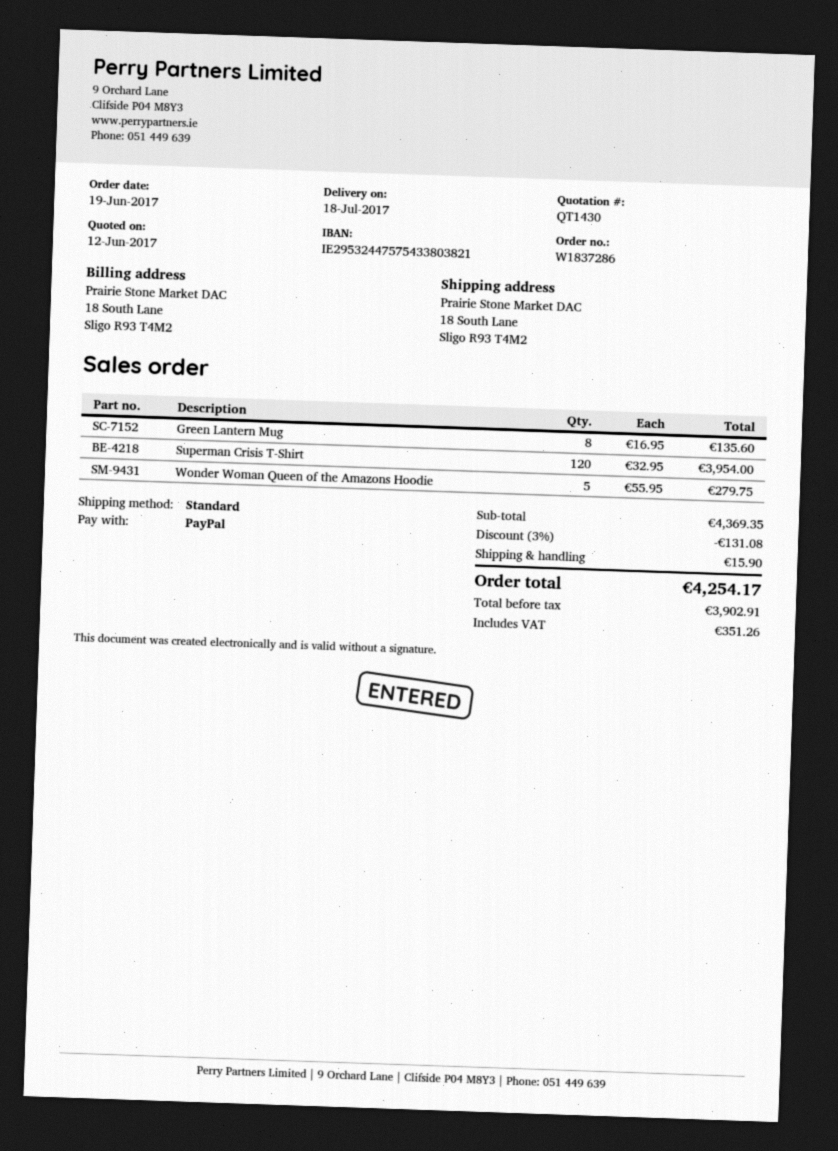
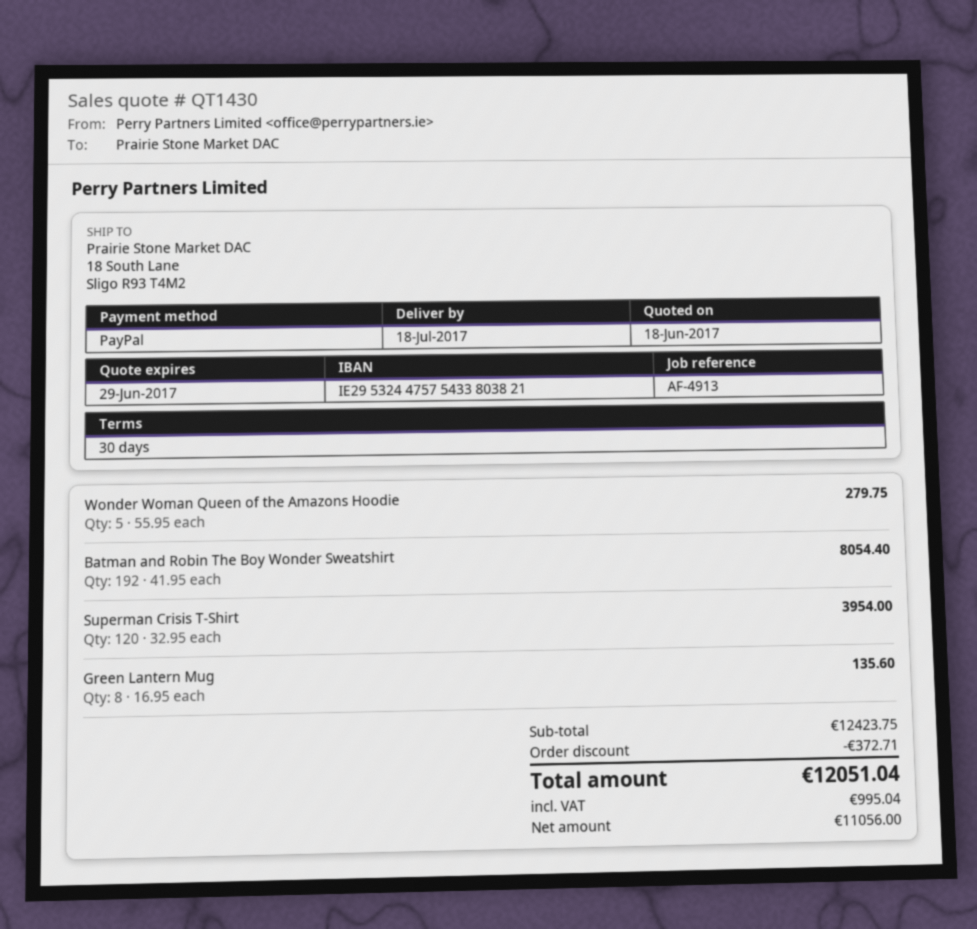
quote date: 2017-06-12 -> 2017-06-18
Batman and Robin The Boy Wonder Sweatshirt: none -> 192 x 41.95 = 8054.40
subtotal: 4369.35 -> 12423.75
discount: 131.08 -> 372.71
shipping: 15.90 -> none
net: 3902.91 -> 11056.00
tax: 351.26 -> 995.04
total: 4254.17 -> 12051.04

